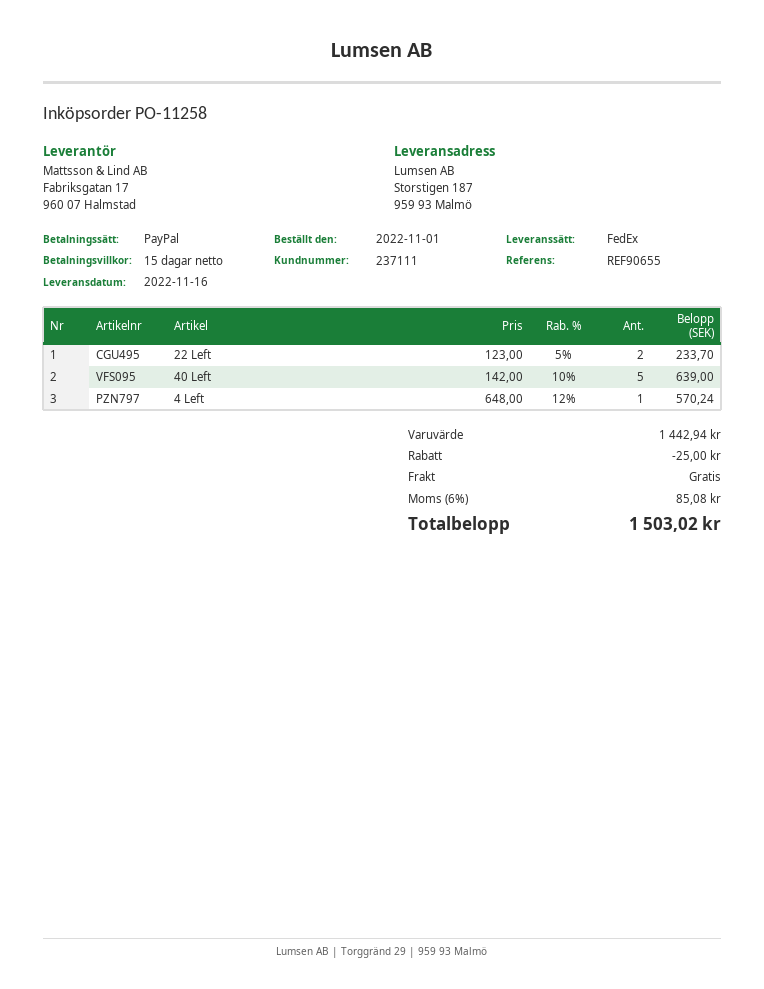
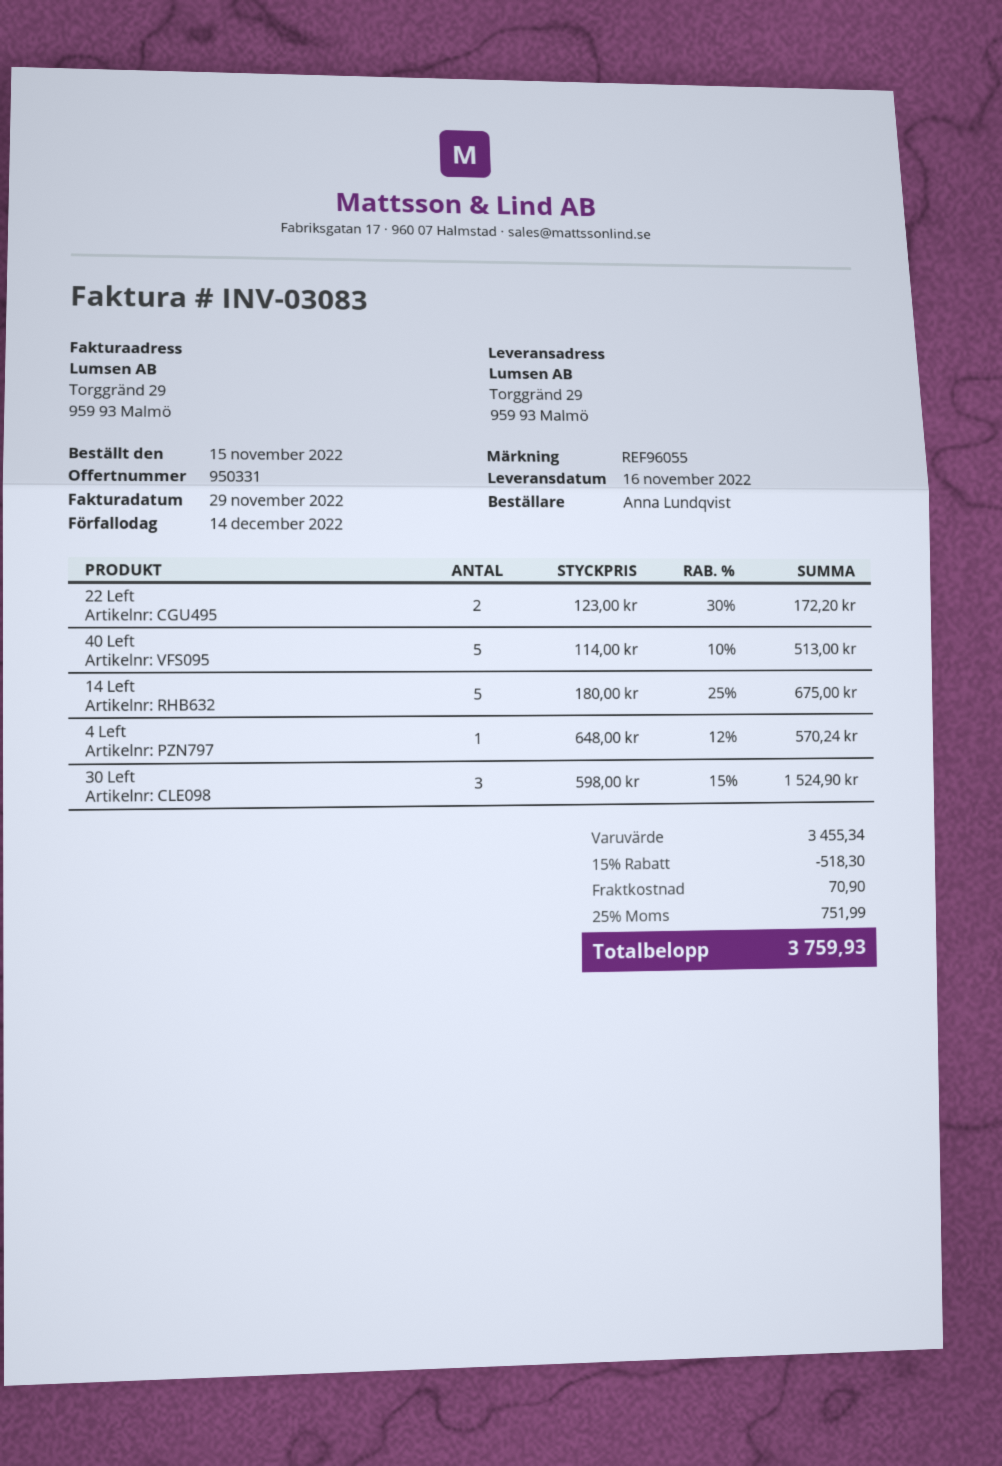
order date: 2022-11-01 -> 2022-11-15
reference: REF90655 -> REF96055
ship to: Storstigen 187, 959 93 Malmö -> Torggränd 29, 959 93 Malmö
22 Left: 2 x 123.00 - 5% = 233.70 -> 2 x 123.00 - 30% = 172.20
40 Left: 5 x 142.00 - 10% = 639.00 -> 5 x 114.00 - 10% = 513.00
14 Left: none -> 5 x 180.00 - 25% = 675.00
30 Left: none -> 3 x 598.00 - 15% = 1524.90
subtotal: 1442.94 -> 3455.34
discount: 25.00 -> 518.30
shipping: 0.00 -> 70.90
tax: 6% = 85.08 -> 25% = 751.99
total: 1503.02 -> 3759.93

